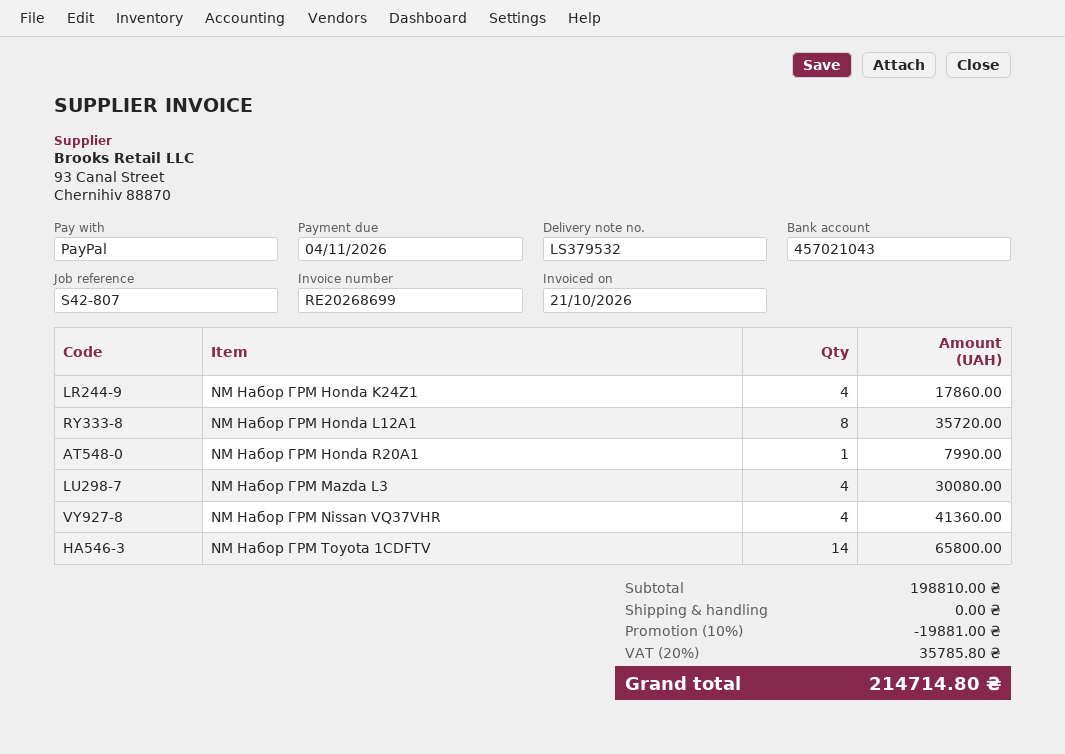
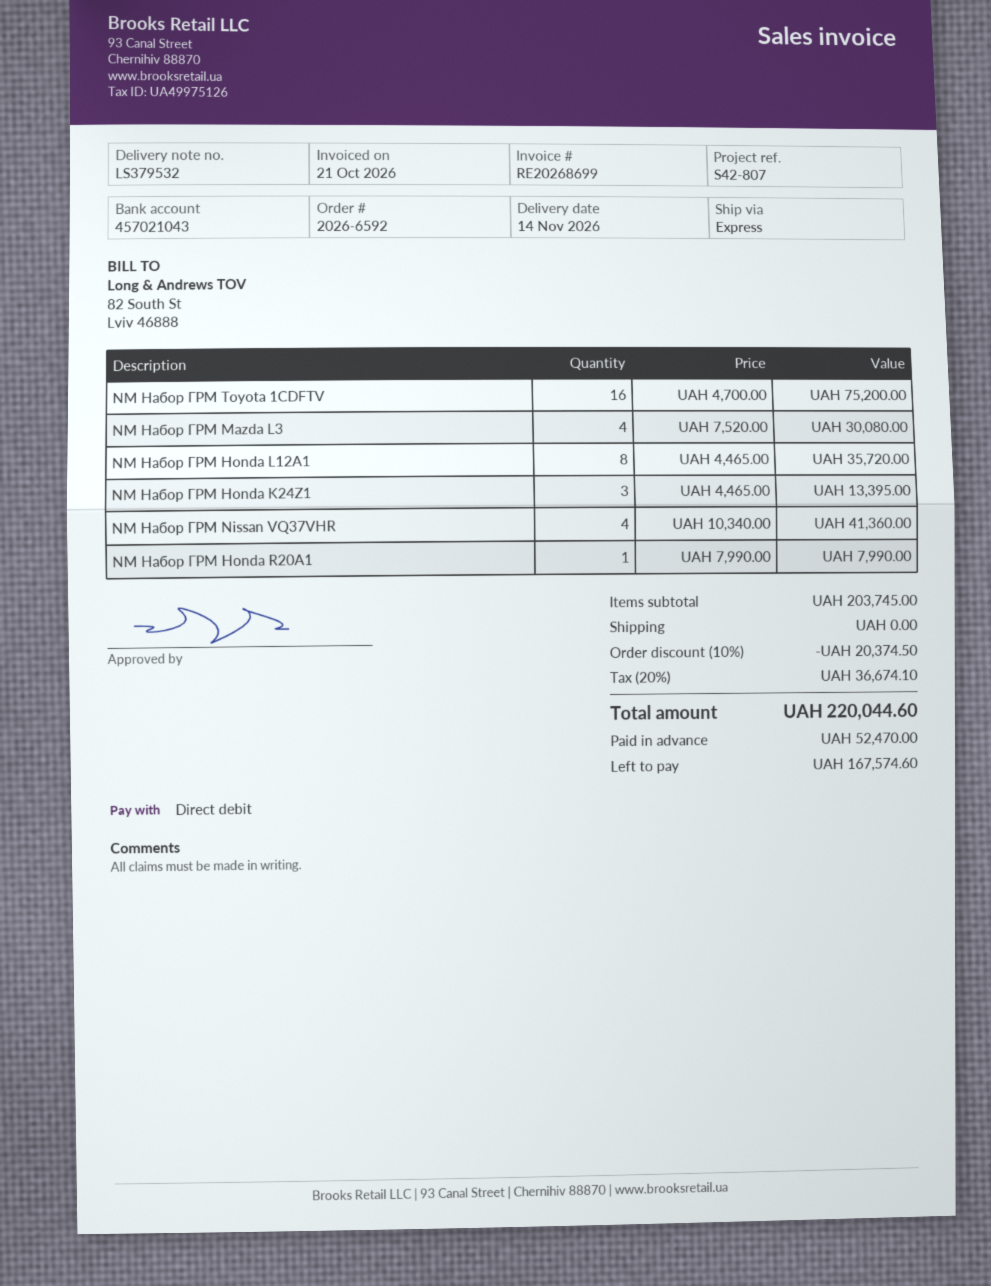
payment method: PayPal -> direct debit
NM Набор ГРМ Honda K24Z1: 4 for 17860.00 -> 3 for 13395.00
NM Набор ГРМ Toyota 1CDFTV: 14 for 65800.00 -> 16 for 75200.00
subtotal: 198810.00 -> 203745.00
discount: 10% = 19881.00 -> 10% = 20374.50
tax: 20% = 35785.80 -> 20% = 36674.10
total: 214714.80 -> 220044.60

